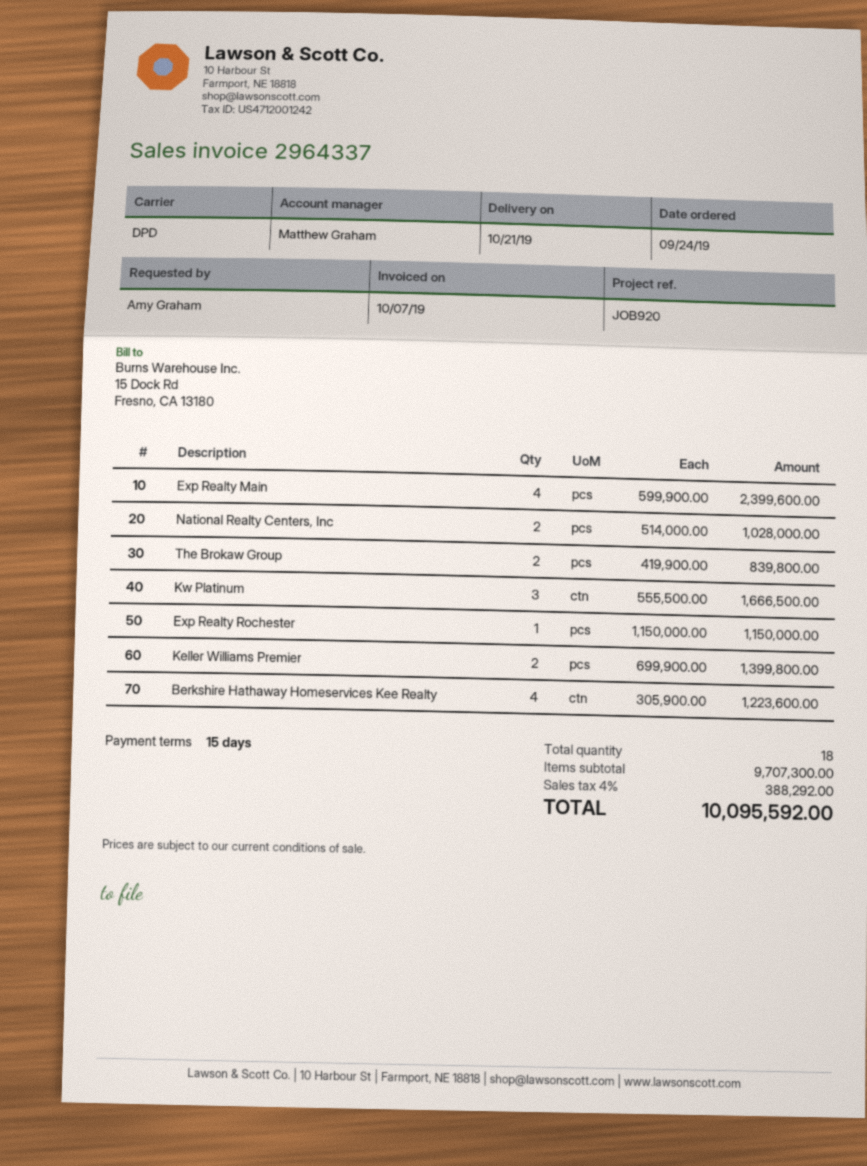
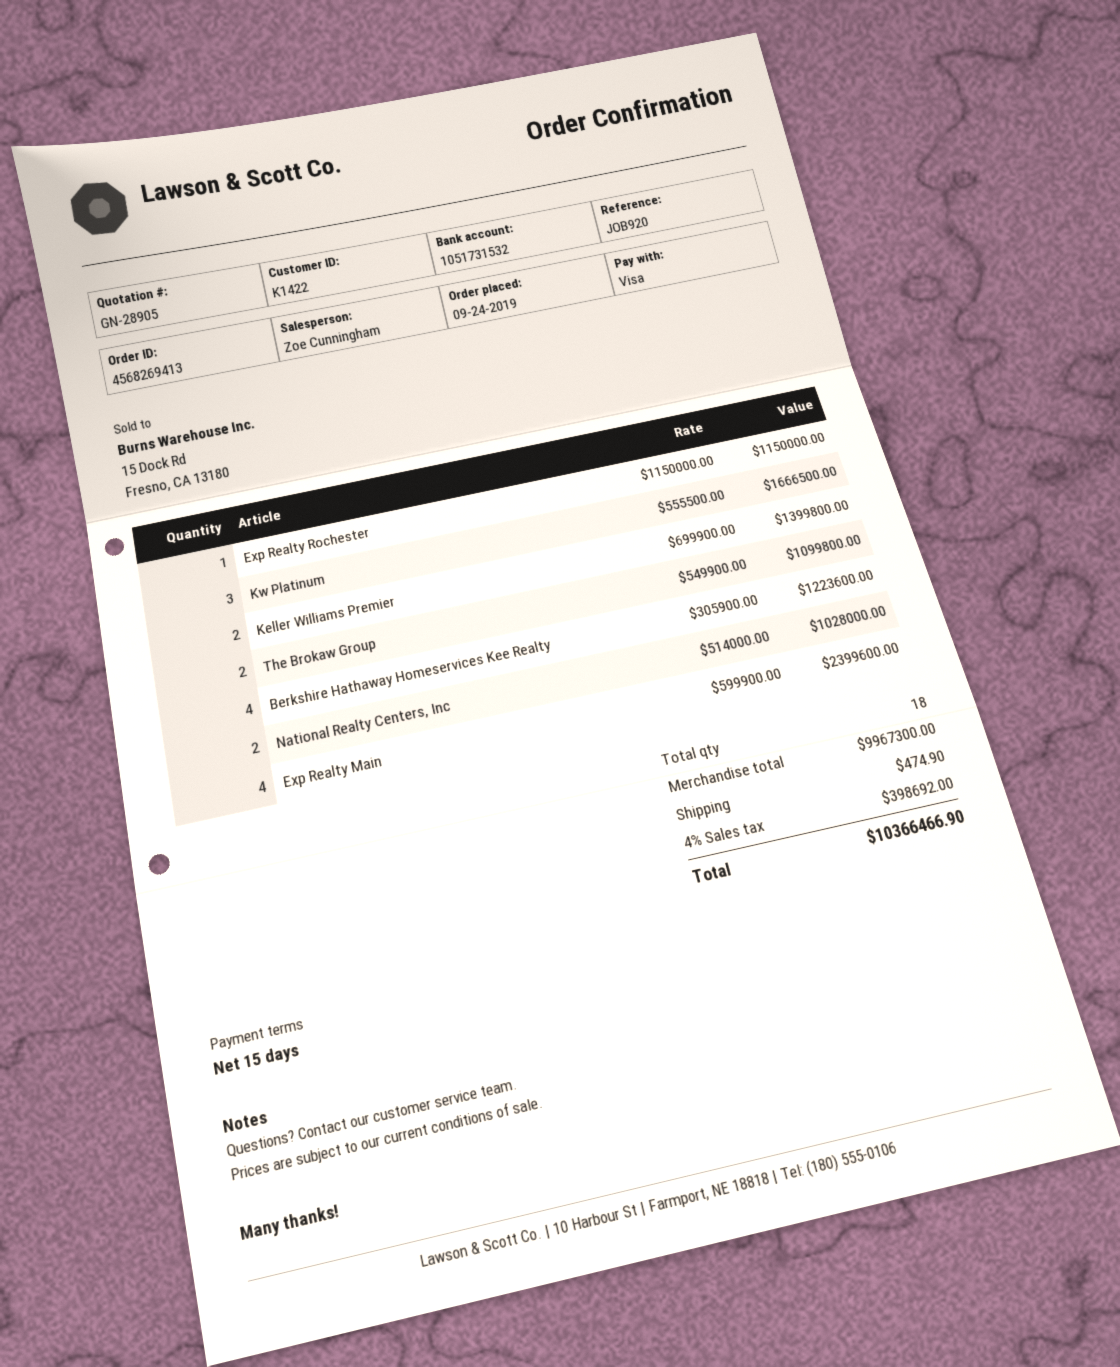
sales rep: Matthew Graham -> Zoe Cunningham
The Brokaw Group: 2 x 419900.00 = 839800.00 -> 2 x 549900.00 = 1099800.00
subtotal: 9707300.00 -> 9967300.00
shipping: none -> 474.90
tax: 4% = 388292.00 -> 4% = 398692.00
total: 10095592.00 -> 10366466.90

